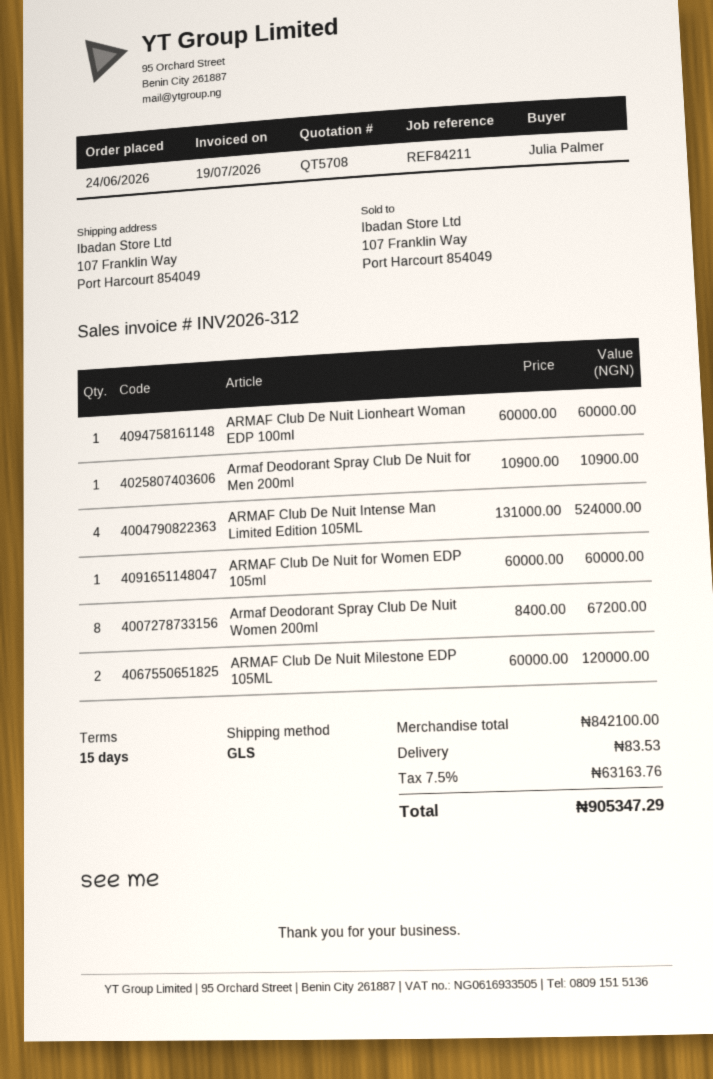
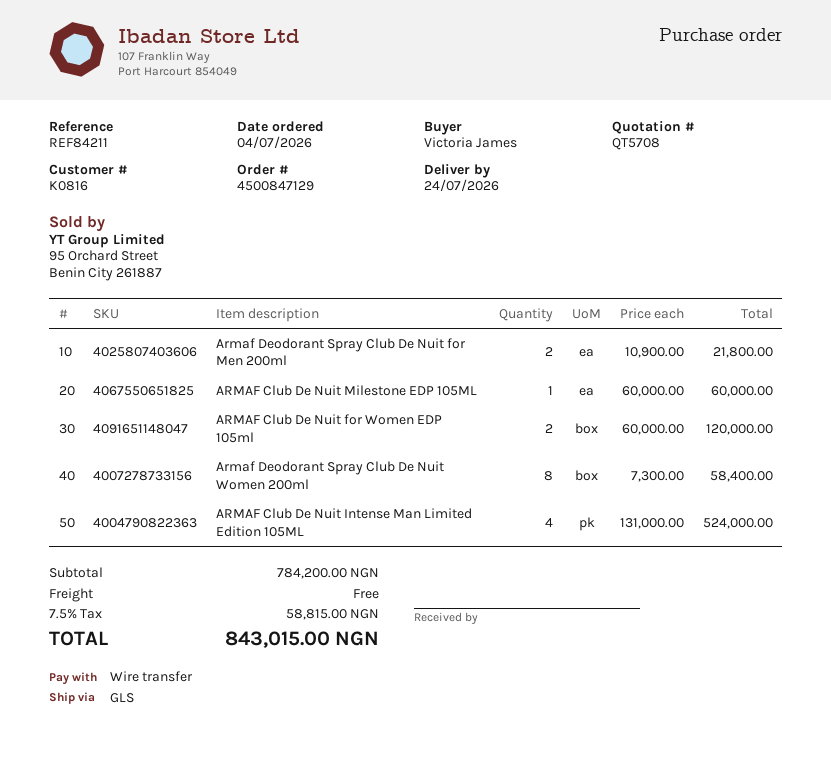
order date: 2026-06-24 -> 2026-07-04
ordered by: Julia Palmer -> Victoria James
ARMAF Club De Nuit Lionheart Woman EDP 100ml: 1 x 60000.00 = 60000.00 -> none
Armaf Deodorant Spray Club De Nuit for Men 200ml: 1 x 10900.00 = 10900.00 -> 2 x 10900.00 = 21800.00
ARMAF Club De Nuit for Women EDP 105ml: 1 x 60000.00 = 60000.00 -> 2 x 60000.00 = 120000.00
Armaf Deodorant Spray Club De Nuit Women 200ml: 8 x 8400.00 = 67200.00 -> 8 x 7300.00 = 58400.00
ARMAF Club De Nuit Milestone EDP 105ML: 2 x 60000.00 = 120000.00 -> 1 x 60000.00 = 60000.00
subtotal: 842100.00 -> 784200.00
shipping: 83.53 -> 0.00
tax: 7.5% = 63163.76 -> 7.5% = 58815.00
total: 905347.29 -> 843015.00

